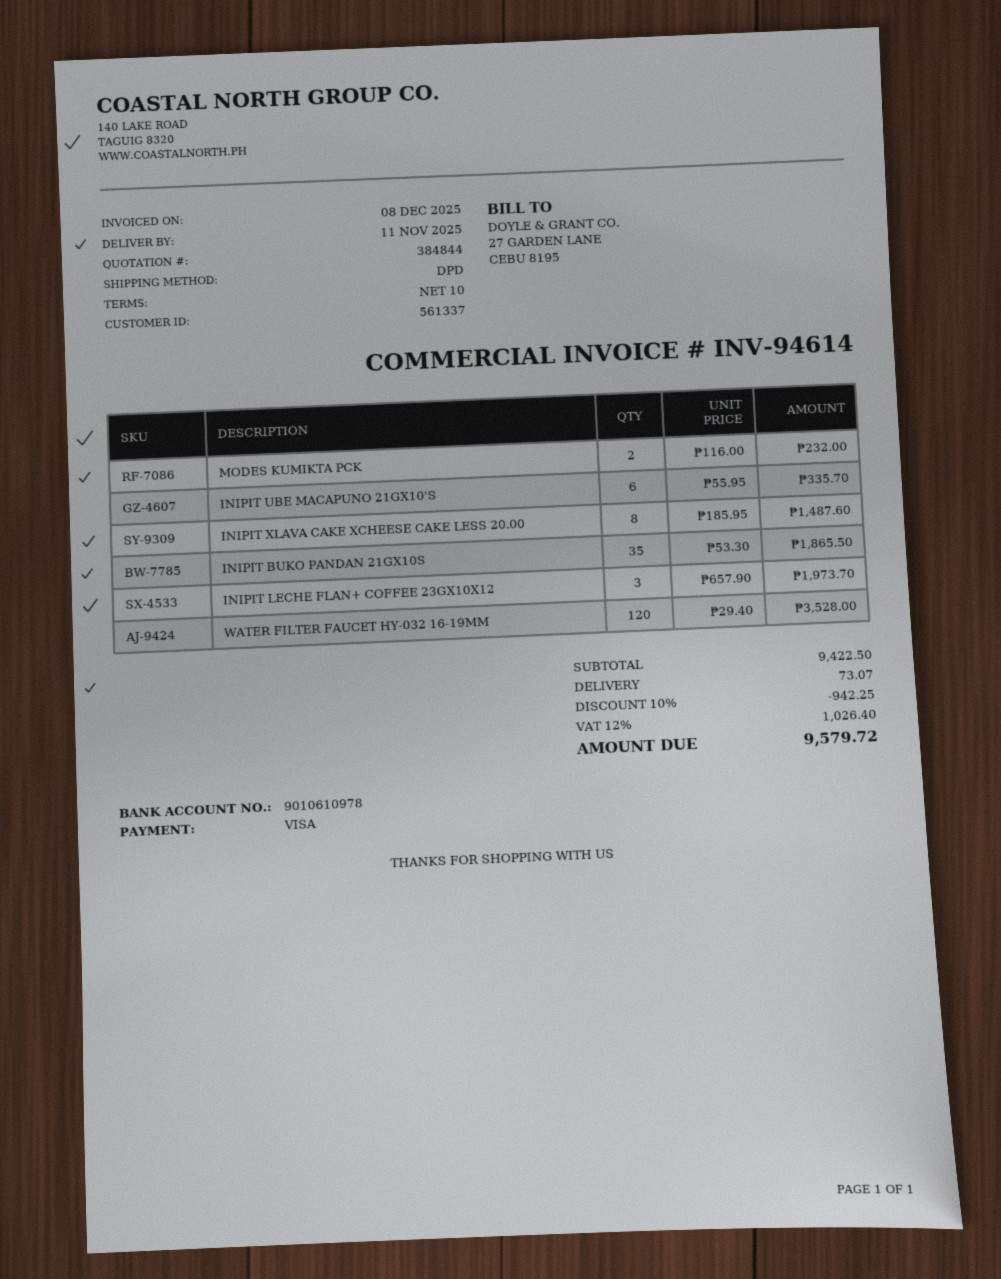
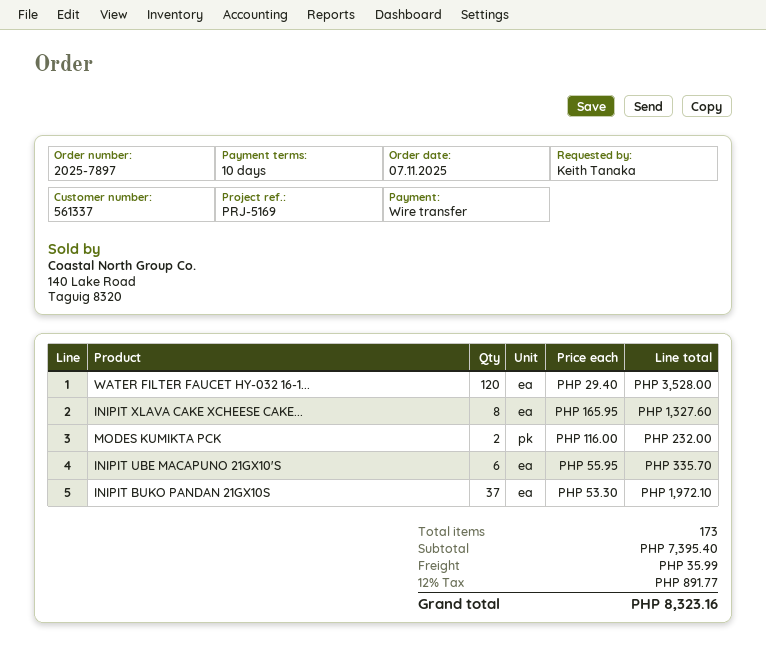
payment method: Visa -> bank transfer
INIPIT XLAVA CAKE XCHEESE CAKE LESS 20.00: 8 x 185.95 = 1487.60 -> 8 x 165.95 = 1327.60
INIPIT BUKO PANDAN 21GX10S: 35 x 53.30 = 1865.50 -> 37 x 53.30 = 1972.10
INIPIT LECHE FLAN+ COFFEE 23GX10X12: 3 x 657.90 = 1973.70 -> none
subtotal: 9422.50 -> 7395.40
discount: 10% = 942.25 -> none
shipping: 73.07 -> 35.99
tax: 12% = 1026.40 -> 12% = 891.77
total: 9579.72 -> 8323.16

